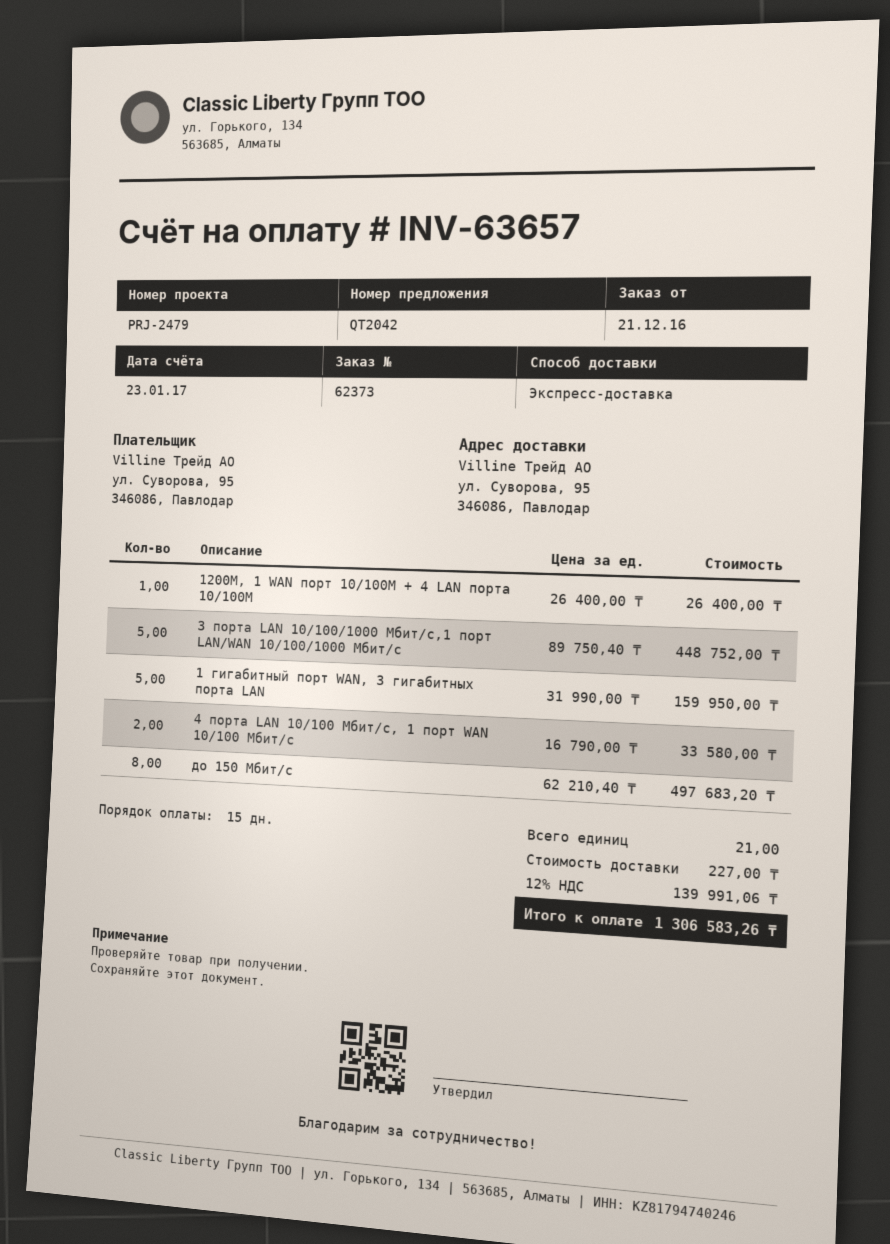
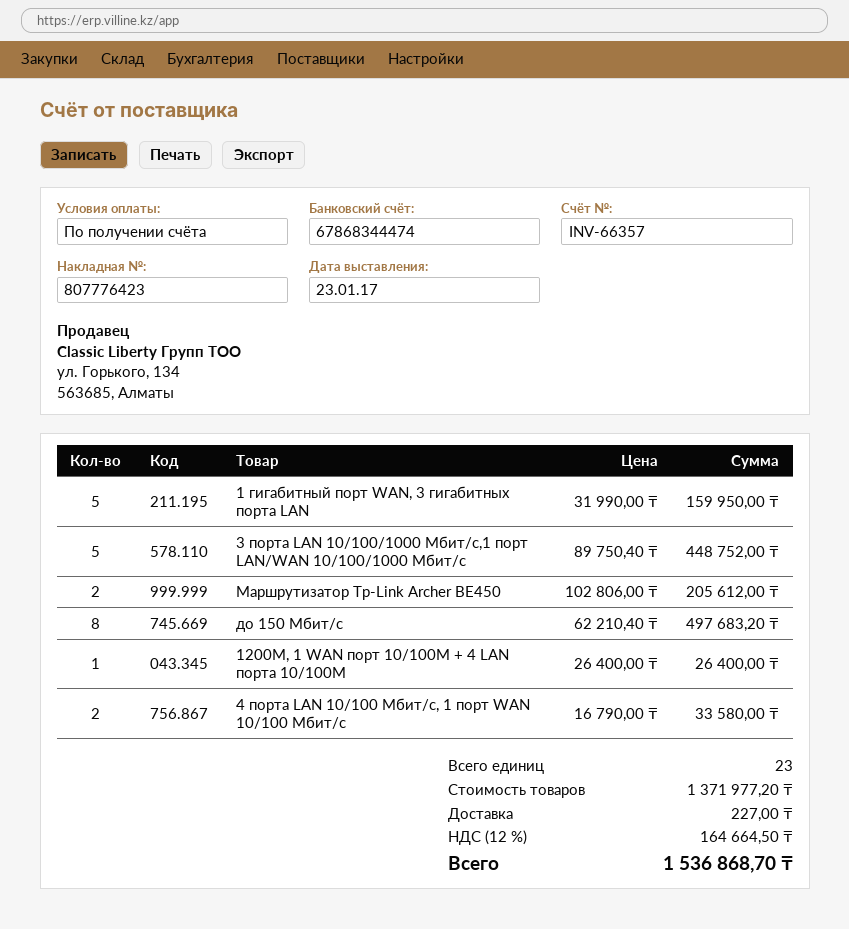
invoice number: INV-63657 -> INV-66357
payment terms: 15 days -> on receipt
Маршрутизатор Tp-Link Archer BE450: none -> 2 x 102806.00 = 205612.00
total quantity: 21 -> 23
tax: 12% = 139991.06 -> 12% = 164664.50
total: 1306583.26 -> 1536868.70

